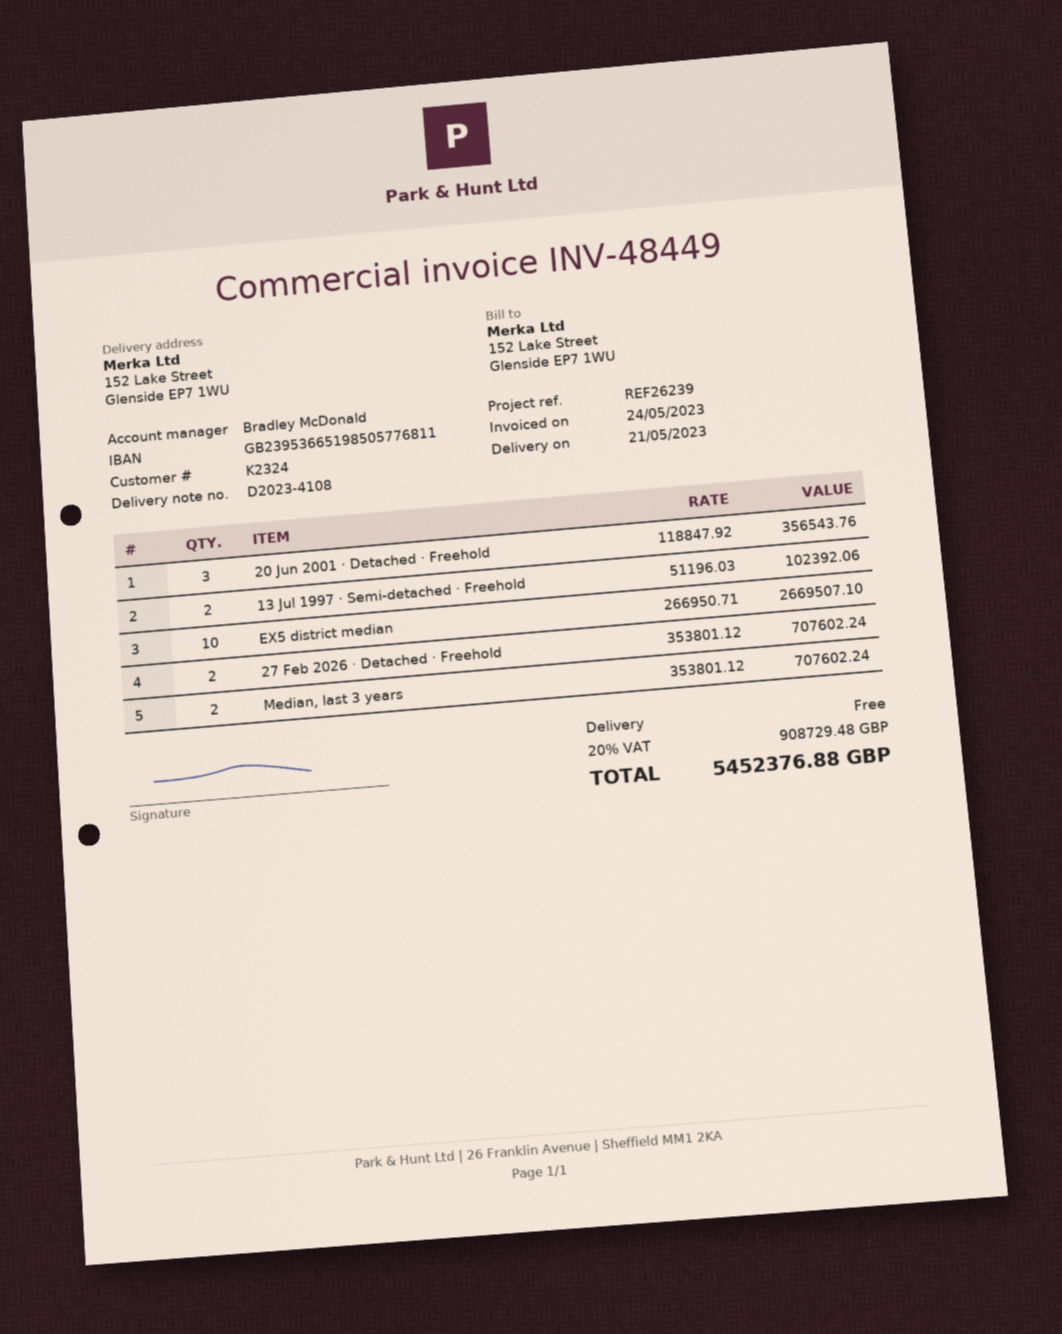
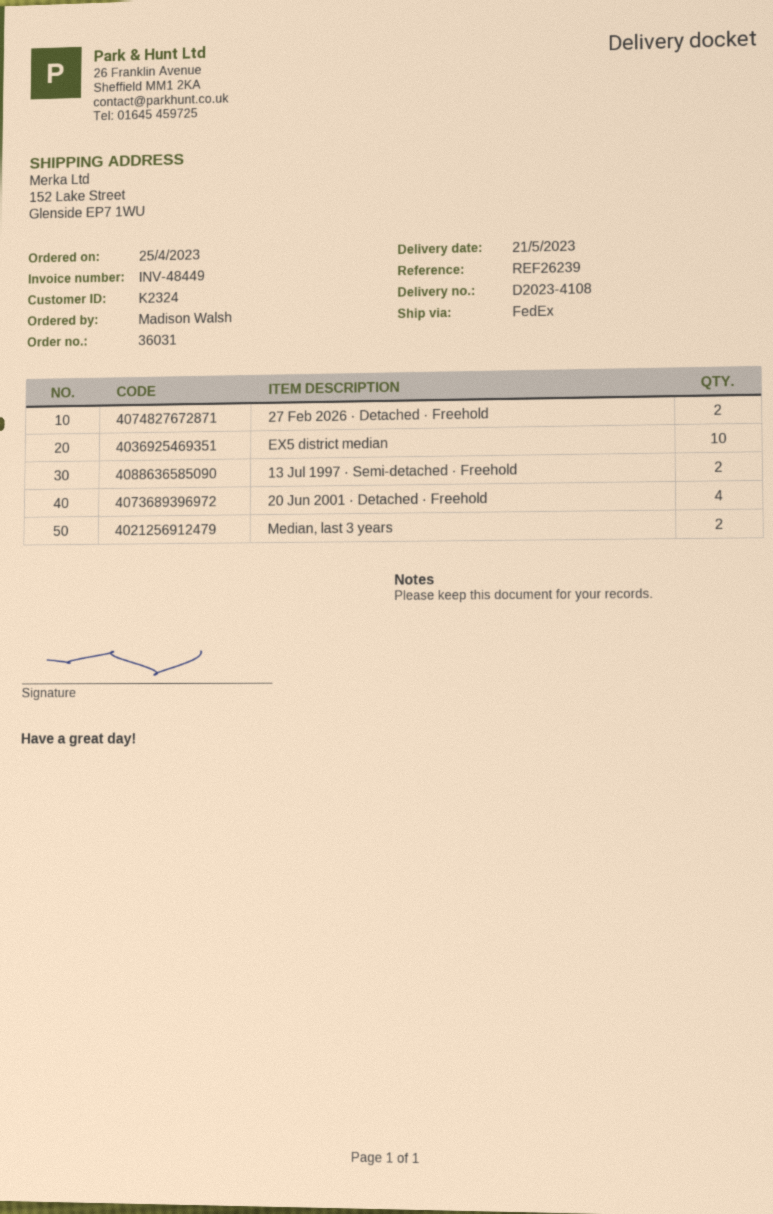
20 Jun 2001 · Detached · Freehold: 3 -> 4

